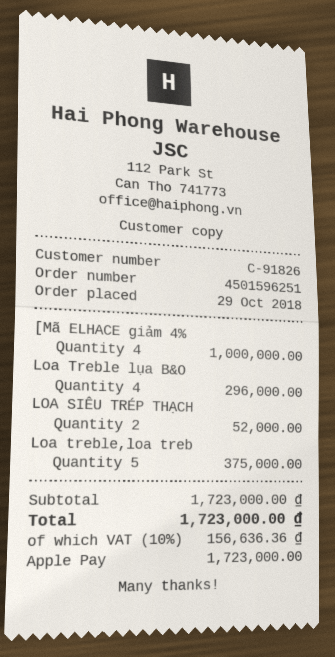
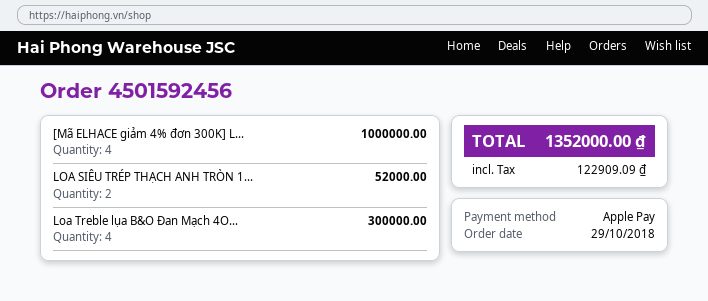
order number: 4501596251 -> 4501592456
Loa Treble lụa B&O: 4 for 296000.00 -> 4 for 300000.00
Loa treble,loa treb: 5 for 375000.00 -> none
tax: 156636.36 -> 122909.09
total: 1723000.00 -> 1352000.00

